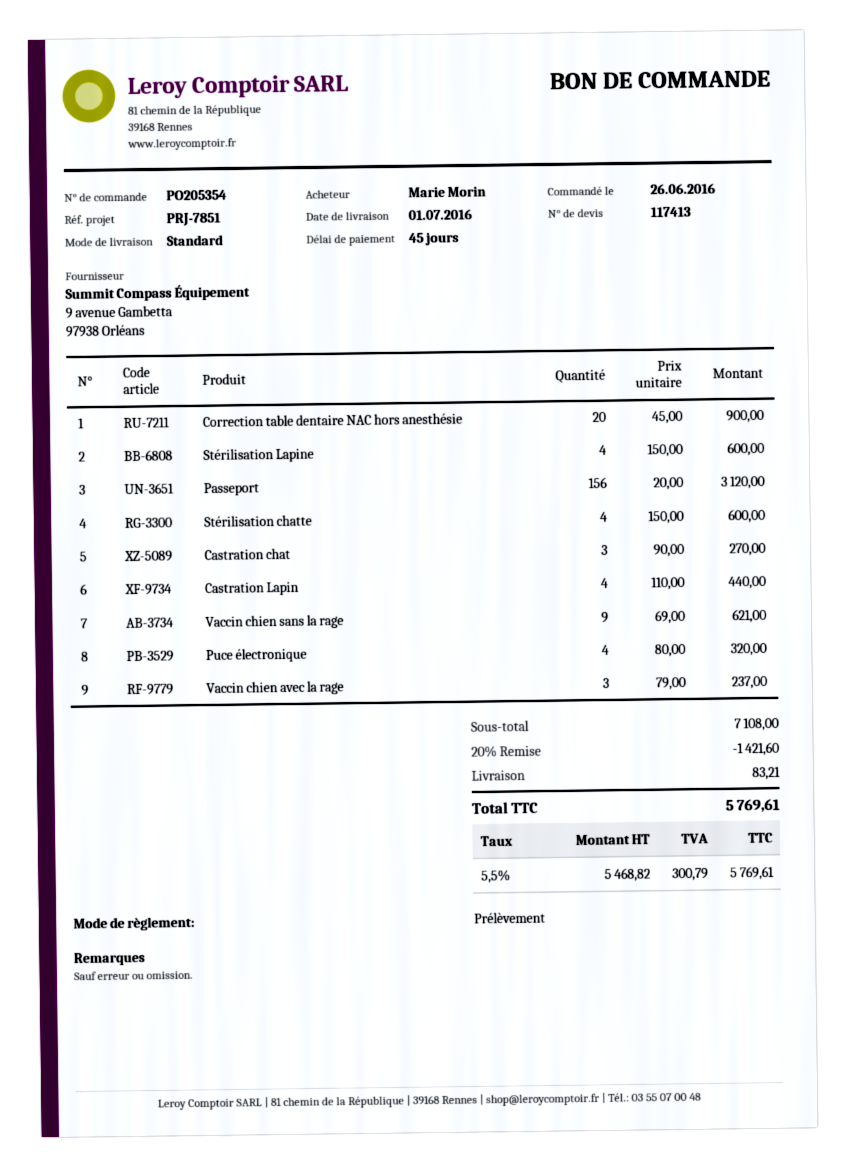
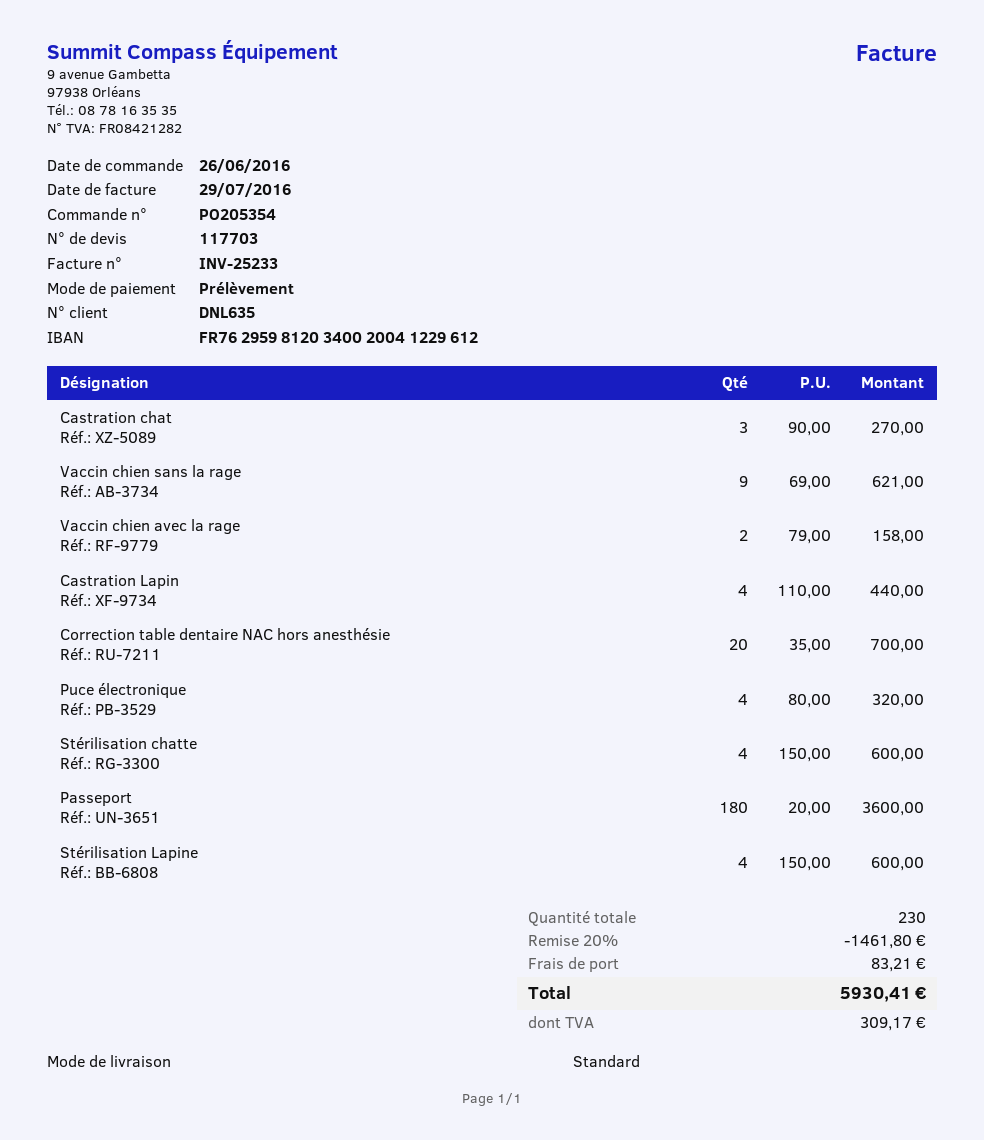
quote number: 117413 -> 117703
Correction table dentaire NAC hors anesthésie: 20 x 45.00 = 900.00 -> 20 x 35.00 = 700.00
Passeport: 156 x 20.00 = 3120.00 -> 180 x 20.00 = 3600.00
Vaccin chien avec la rage: 3 x 79.00 = 237.00 -> 2 x 79.00 = 158.00
discount: 20% = 1421.60 -> 20% = 1461.80
tax: 300.79 -> 309.17
total: 5769.61 -> 5930.41

